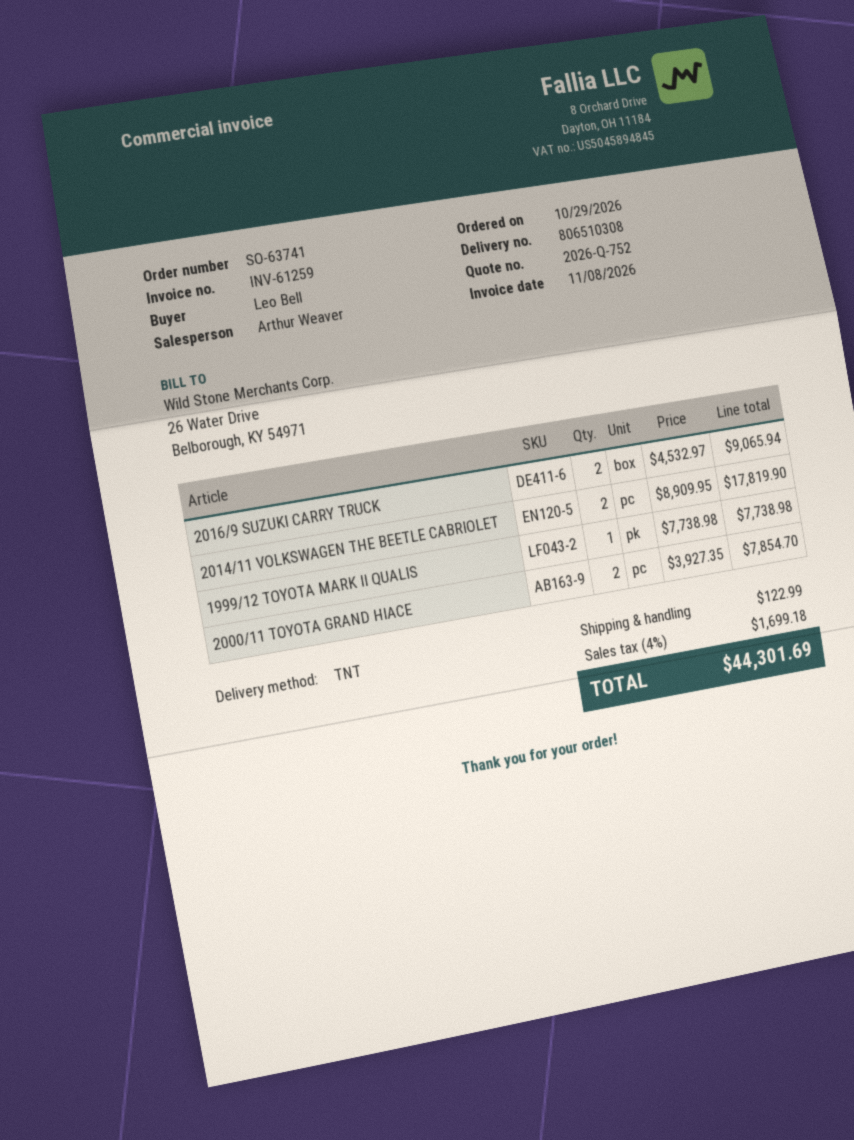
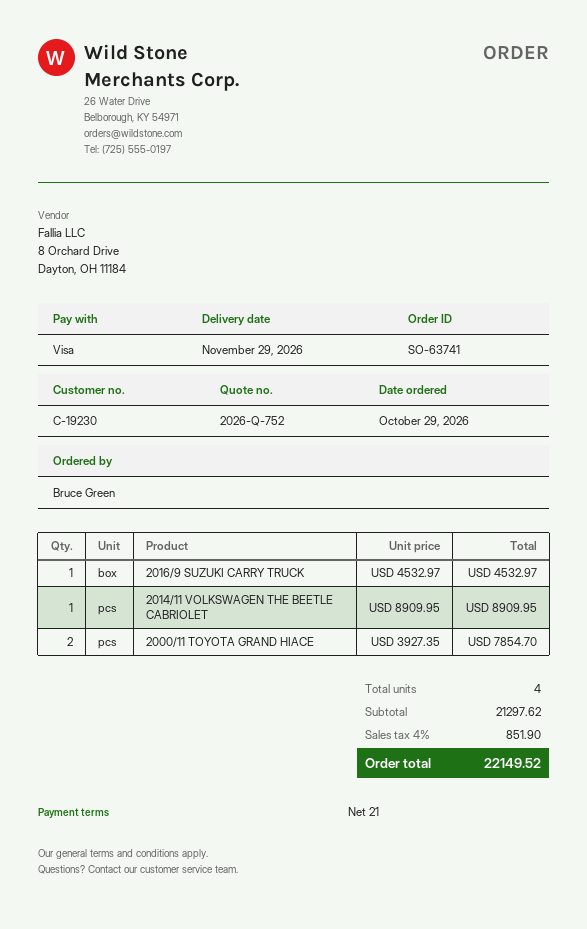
ordered by: Leo Bell -> Bruce Green
2016/9 SUZUKI CARRY TRUCK: 2 x 4532.97 = 9065.94 -> 1 x 4532.97 = 4532.97
2014/11 VOLKSWAGEN THE BEETLE CABRIOLET: 2 x 8909.95 = 17819.90 -> 1 x 8909.95 = 8909.95
1999/12 TOYOTA MARK II QUALIS: 1 x 7738.98 = 7738.98 -> none
shipping: 122.99 -> none
tax: 4% = 1699.18 -> 4% = 851.90
total: 44301.69 -> 22149.52

